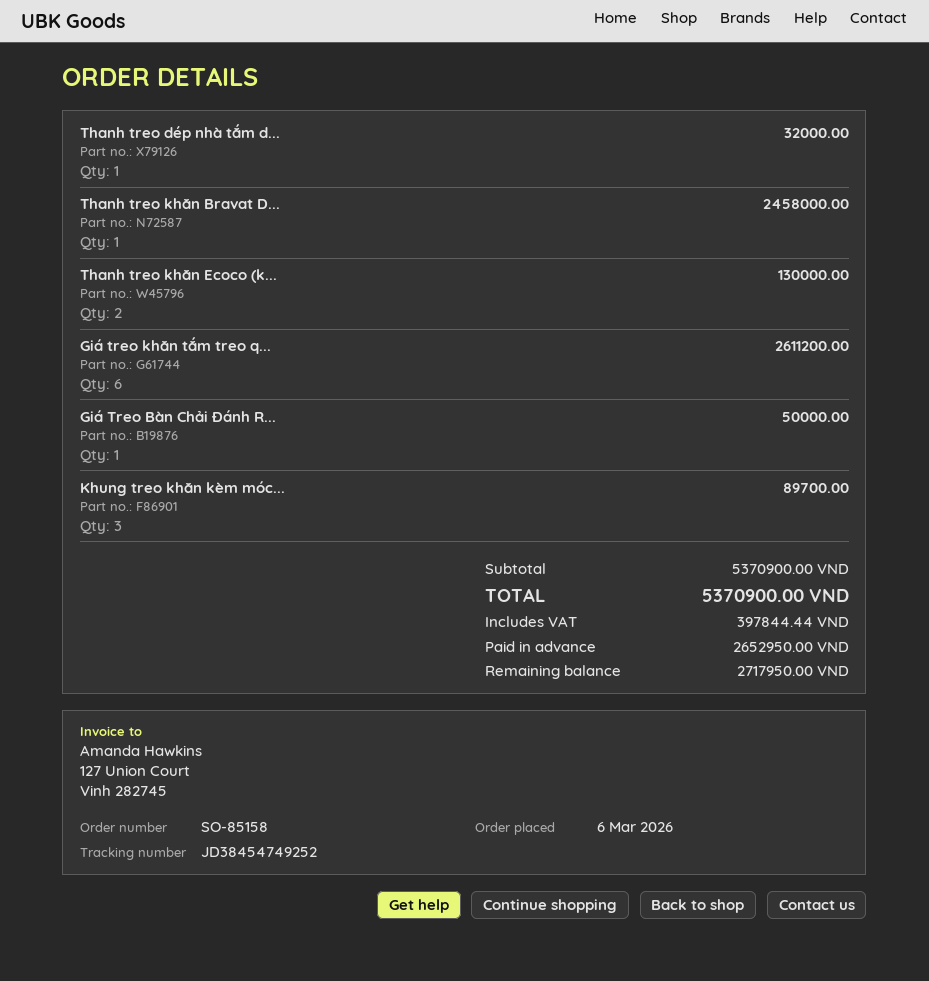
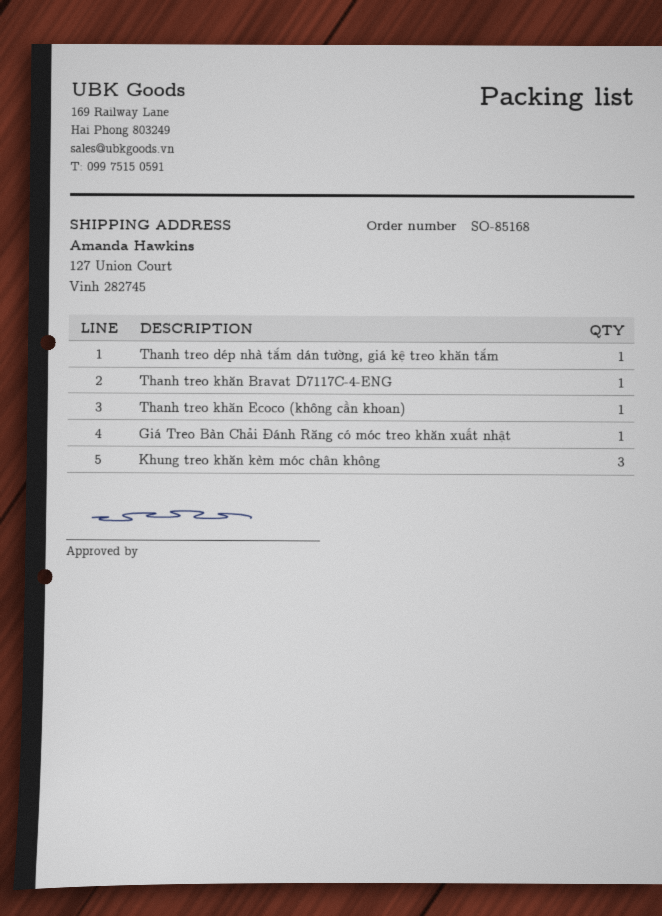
order number: SO-85158 -> SO-85168
Thanh treo khăn Ecoco (k...: 2 -> 1
Giá treo khăn tắm treo q...: 6 -> none

